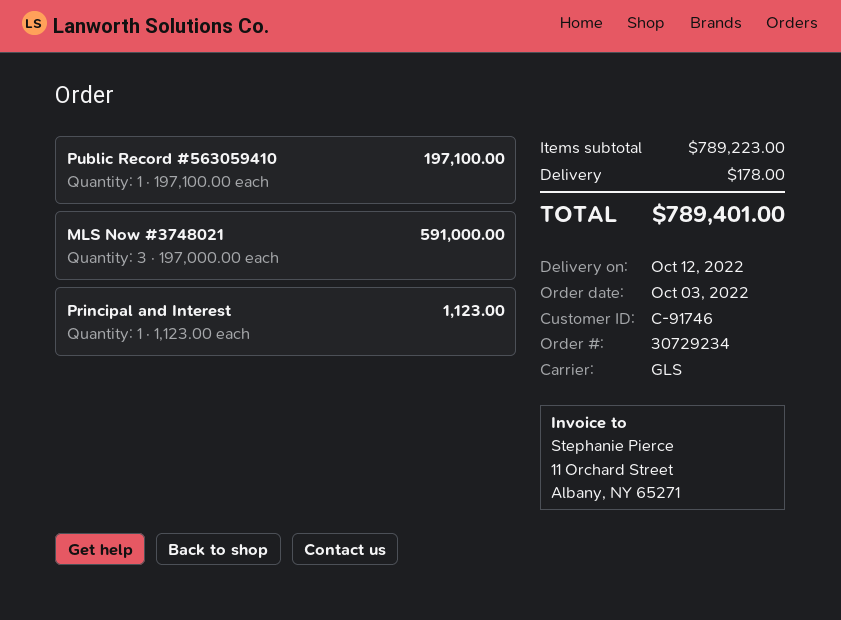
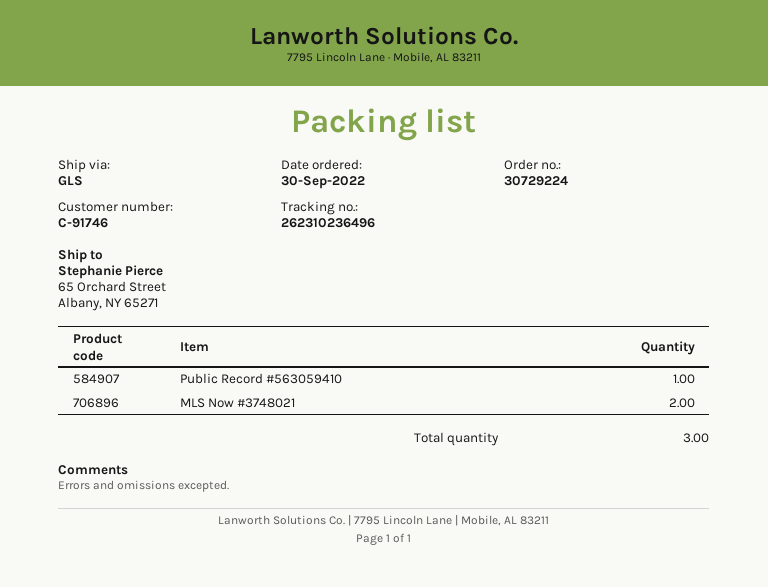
order number: 30729234 -> 30729224
order date: 2022-10-03 -> 2022-09-30
MLS Now #3748021: 3 -> 2
Principal and Interest: 1 -> none

